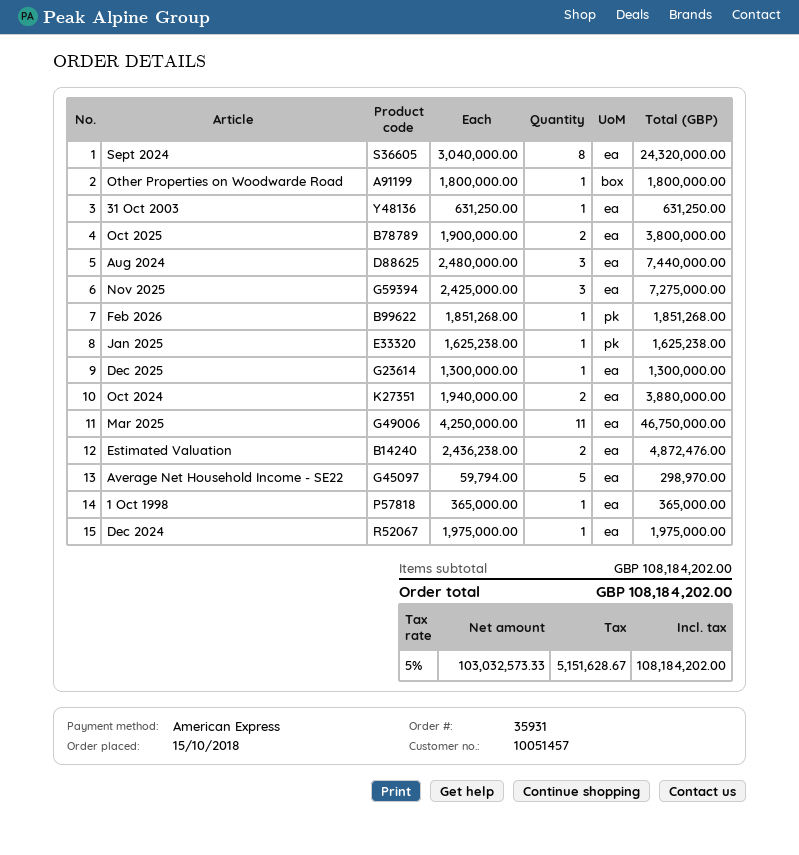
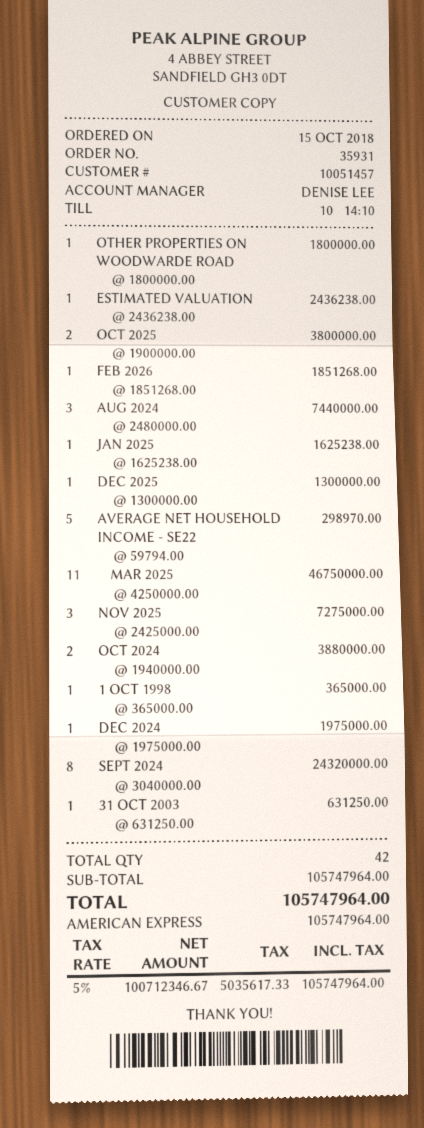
Estimated Valuation: 2 x 2436238.00 = 4872476.00 -> 1 x 2436238.00 = 2436238.00
subtotal: 108184202.00 -> 105747964.00
net: 103032573.33 -> 100712346.67
tax: 5% = 5151628.67 -> 5% = 5035617.33
total: 108184202.00 -> 105747964.00

